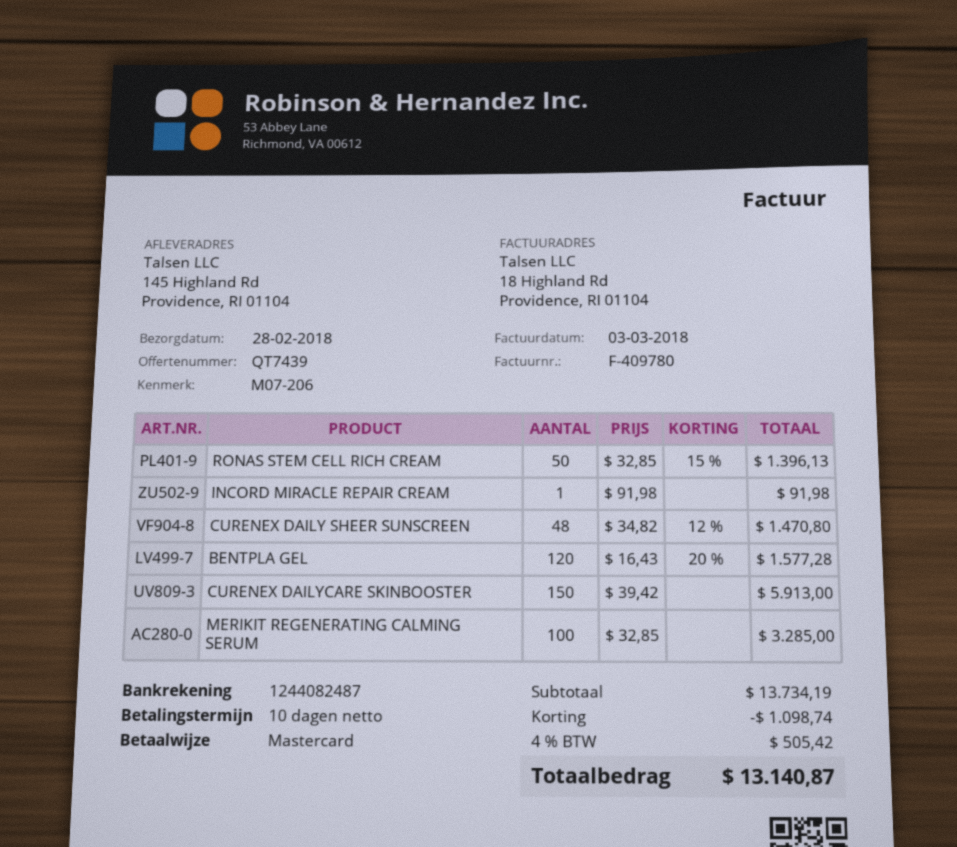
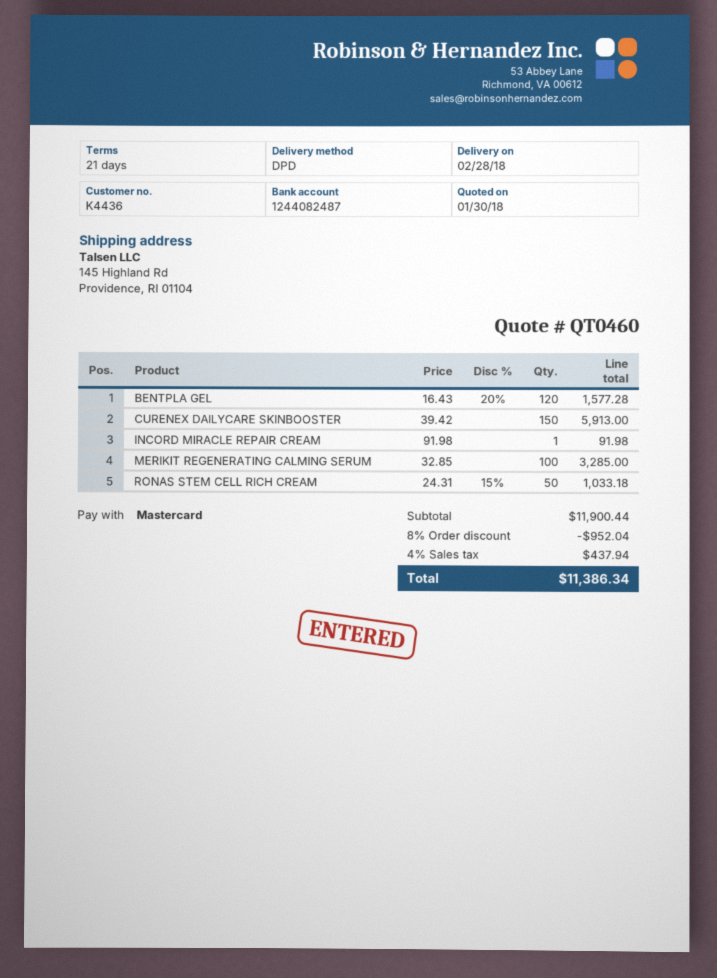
quote number: QT7439 -> QT0460
payment terms: 10 days -> 21 days
RONAS STEM CELL RICH CREAM: 50 x 32.85 - 15% = 1396.13 -> 50 x 24.31 - 15% = 1033.18
CURENEX DAILY SHEER SUNSCREEN: 48 x 34.82 - 12% = 1470.80 -> none
subtotal: 13734.19 -> 11900.44
discount: 1098.74 -> 952.04
tax: 4% = 505.42 -> 4% = 437.94
total: 13140.87 -> 11386.34

